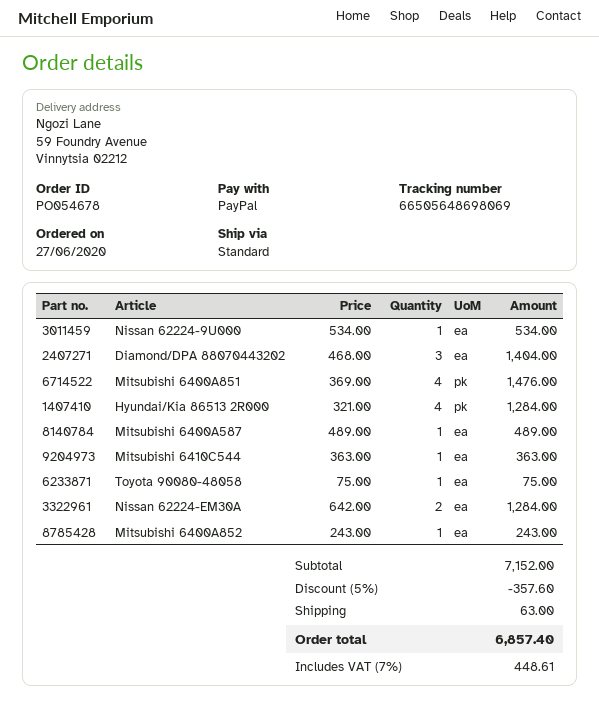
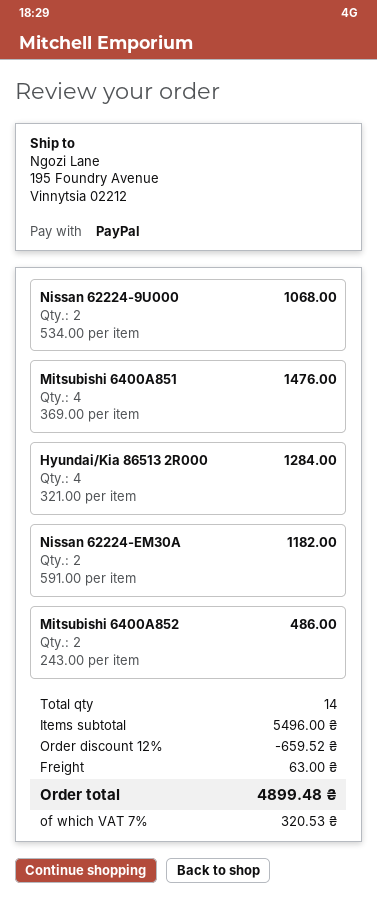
ship to: 59 Foundry Avenue, Vinnytsia 02212 -> 195 Foundry Avenue, Vinnytsia 02212
Nissan 62224-9U000: 1 x 534.00 = 534.00 -> 2 x 534.00 = 1068.00
Diamond/DPA 88070443202: 3 x 468.00 = 1404.00 -> none
Mitsubishi 6400A587: 1 x 489.00 = 489.00 -> none
Mitsubishi 6410C544: 1 x 363.00 = 363.00 -> none
Toyota 90080-48058: 1 x 75.00 = 75.00 -> none
Nissan 62224-EM30A: 2 x 642.00 = 1284.00 -> 2 x 591.00 = 1182.00
Mitsubishi 6400A852: 1 x 243.00 = 243.00 -> 2 x 243.00 = 486.00
subtotal: 7152.00 -> 5496.00
discount: 5% = 357.60 -> 12% = 659.52
tax: 7% = 448.61 -> 7% = 320.53
total: 6857.40 -> 4899.48

